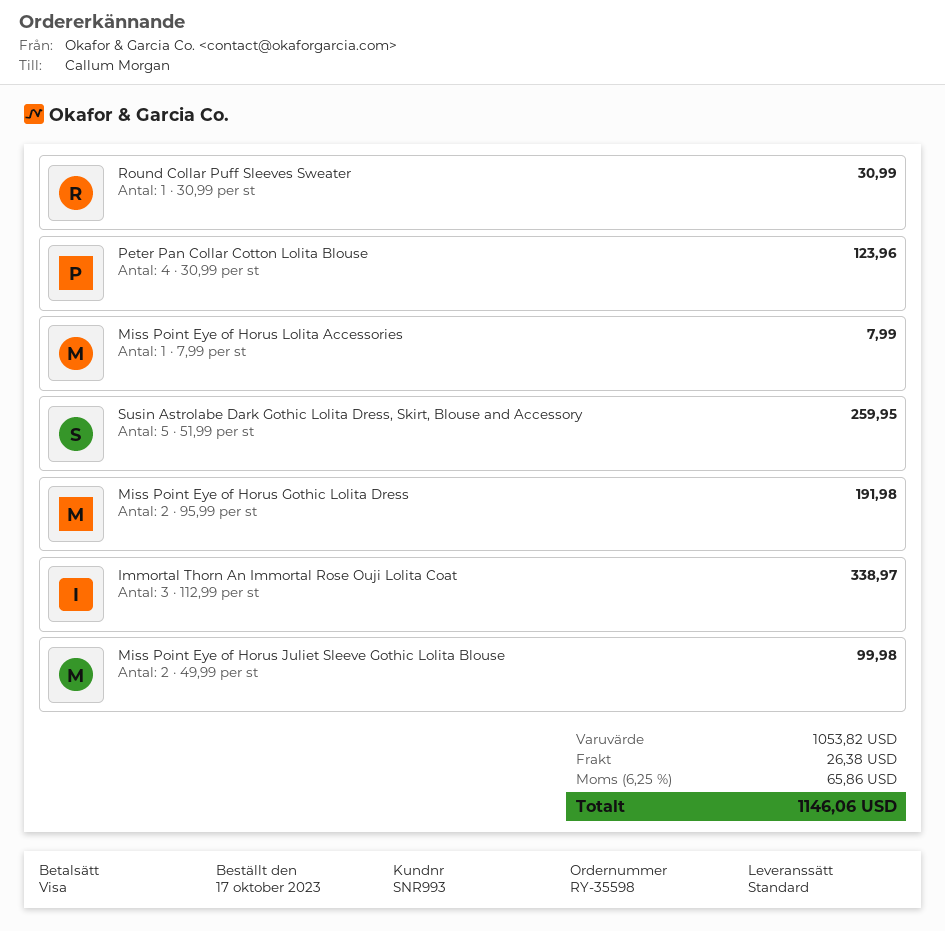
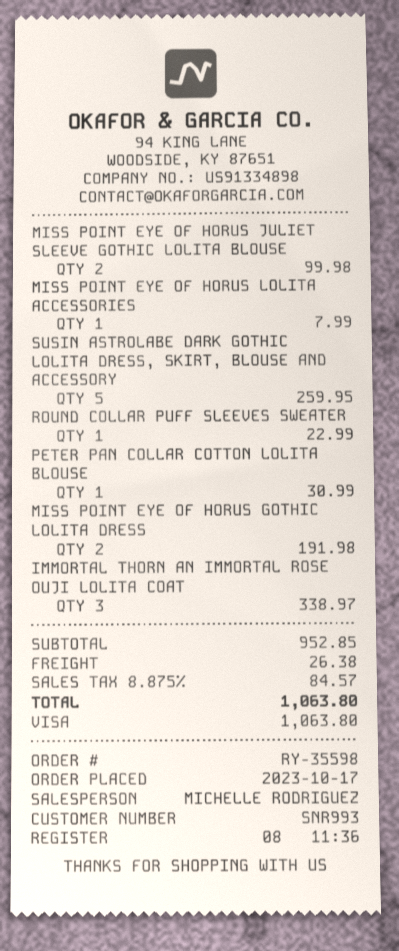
Round Collar Puff Sleeves Sweater: 1 for 30.99 -> 1 for 22.99
Peter Pan Collar Cotton Lolita Blouse: 4 for 123.96 -> 1 for 30.99
subtotal: 1053.82 -> 952.85
tax: 6.25% = 65.86 -> 8.875% = 84.57
total: 1146.06 -> 1063.80

